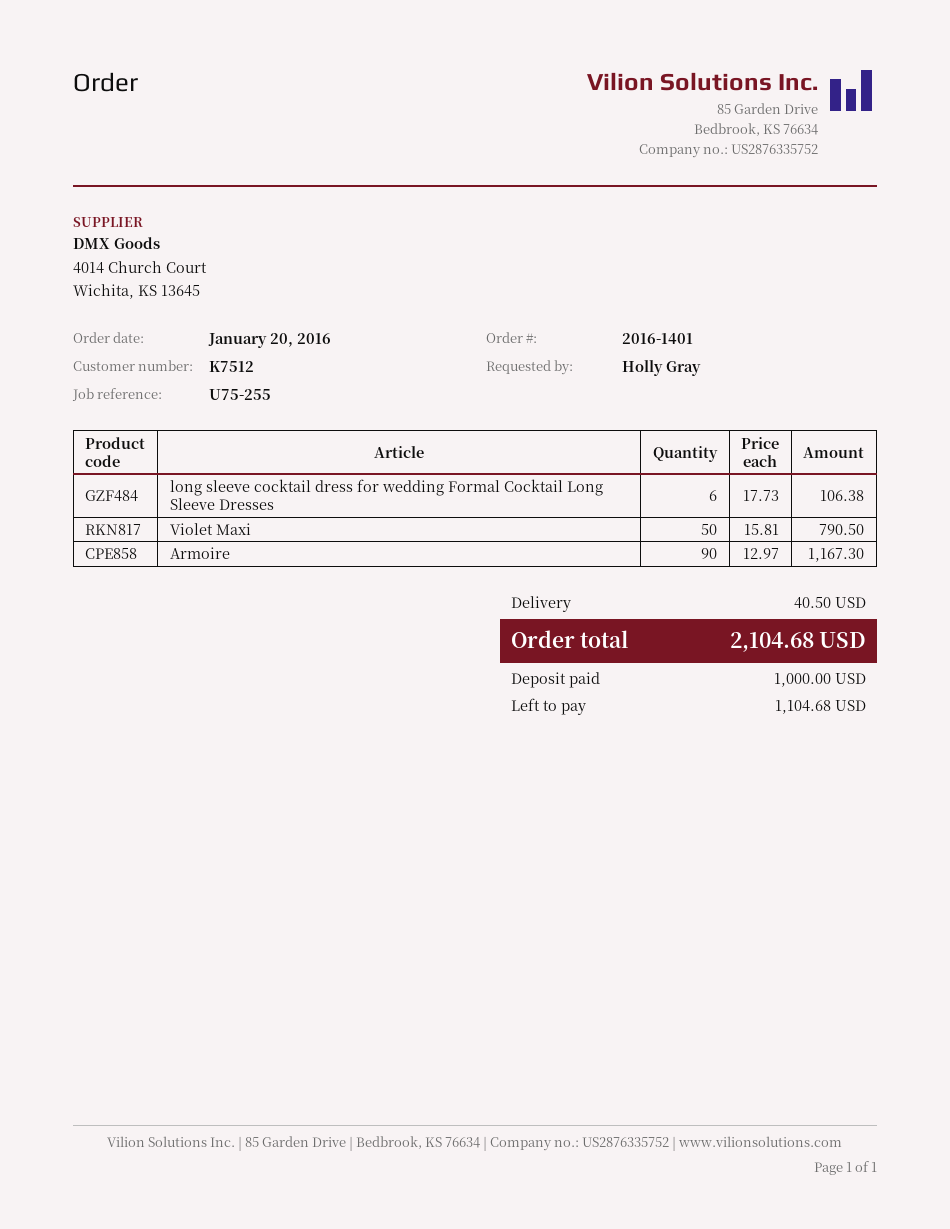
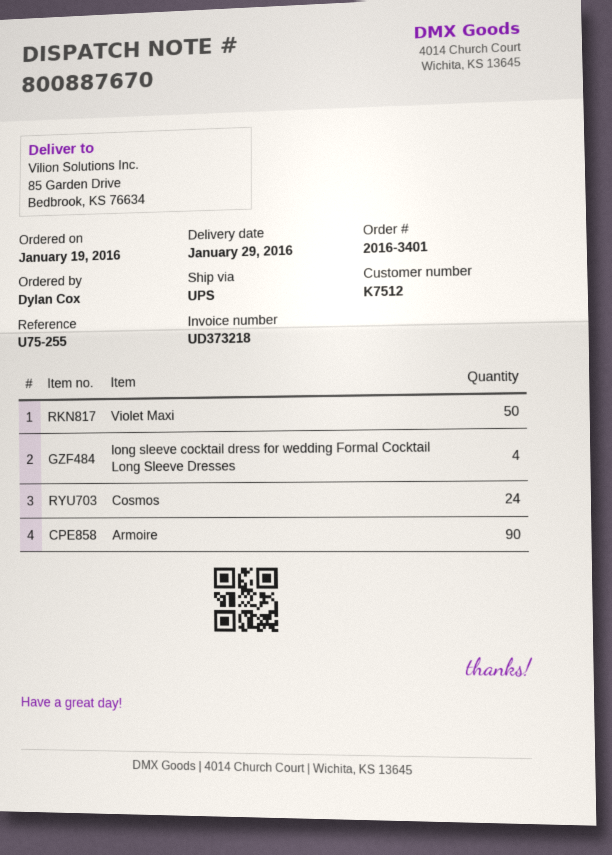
order number: 2016-1401 -> 2016-3401
order date: 2016-01-20 -> 2016-01-19
ordered by: Holly Gray -> Dylan Cox
long sleeve cocktail dress for wedding Formal Cocktail Long Sleeve Dresses: 6 -> 4
Cosmos: none -> 24

